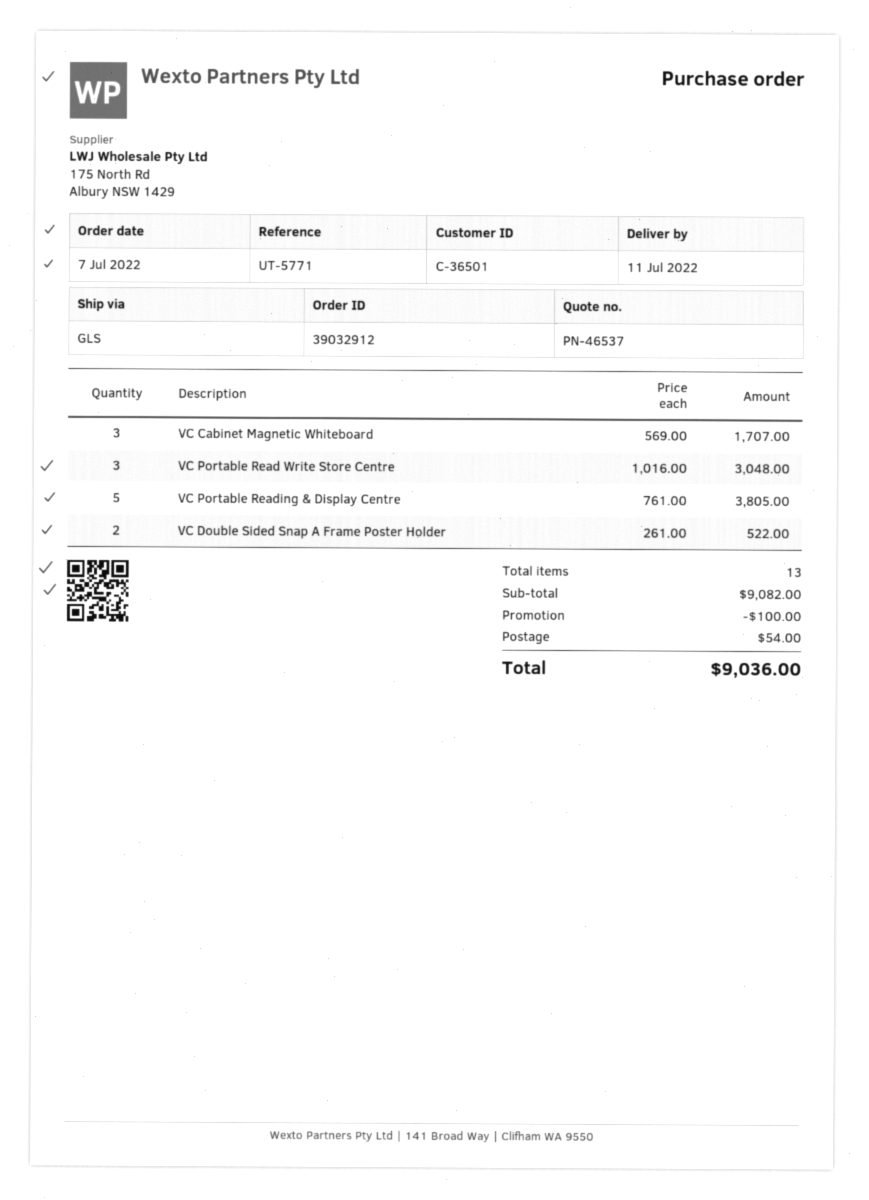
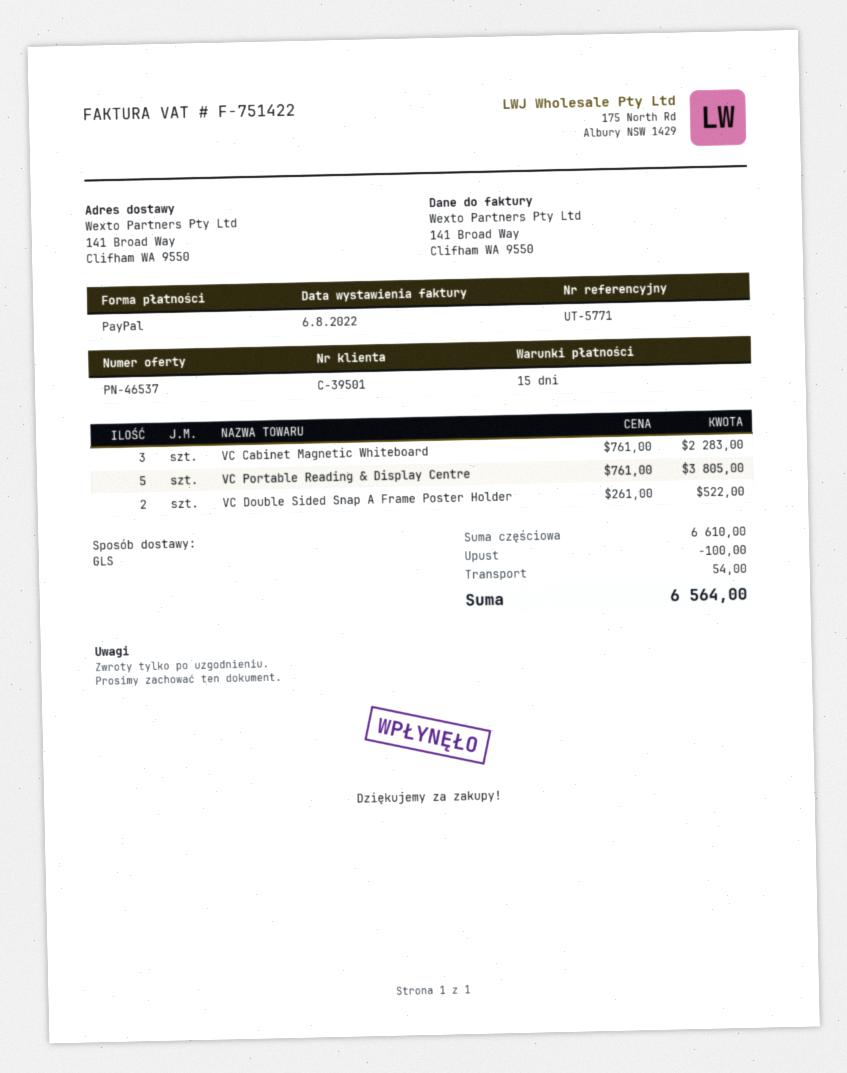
customer number: C-36501 -> C-39501
VC Cabinet Magnetic Whiteboard: 3 x 569.00 = 1707.00 -> 3 x 761.00 = 2283.00
VC Portable Read Write Store Centre: 3 x 1016.00 = 3048.00 -> none
subtotal: 9082.00 -> 6610.00
total: 9036.00 -> 6564.00

